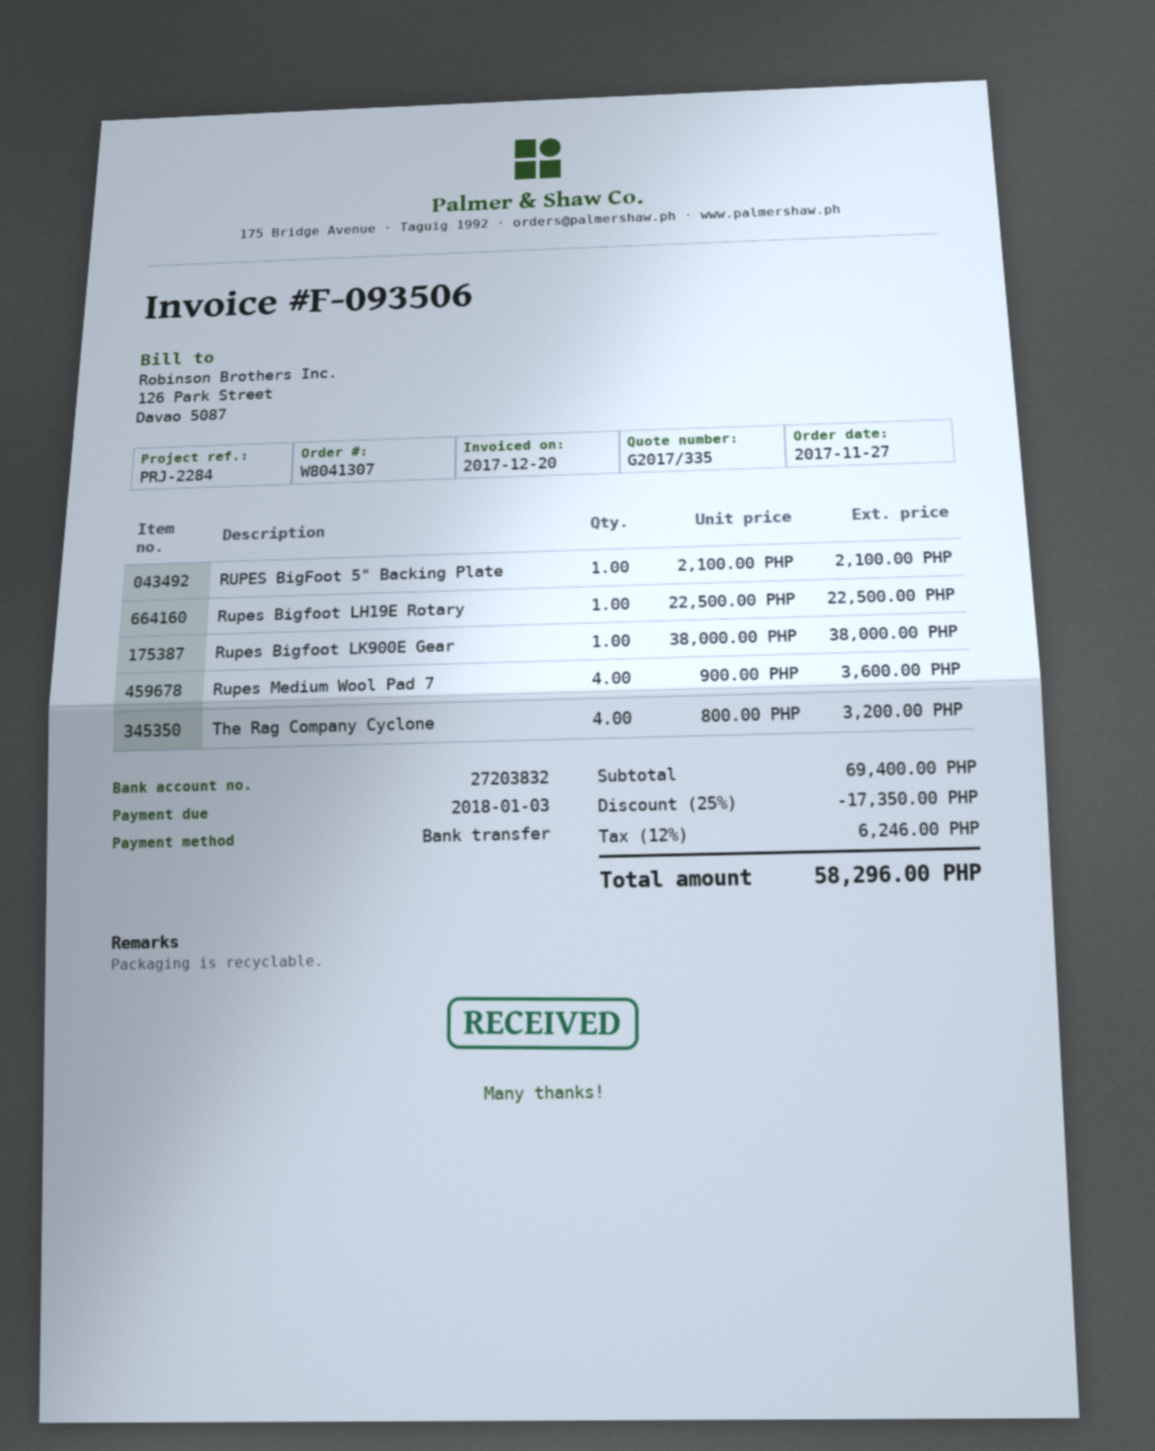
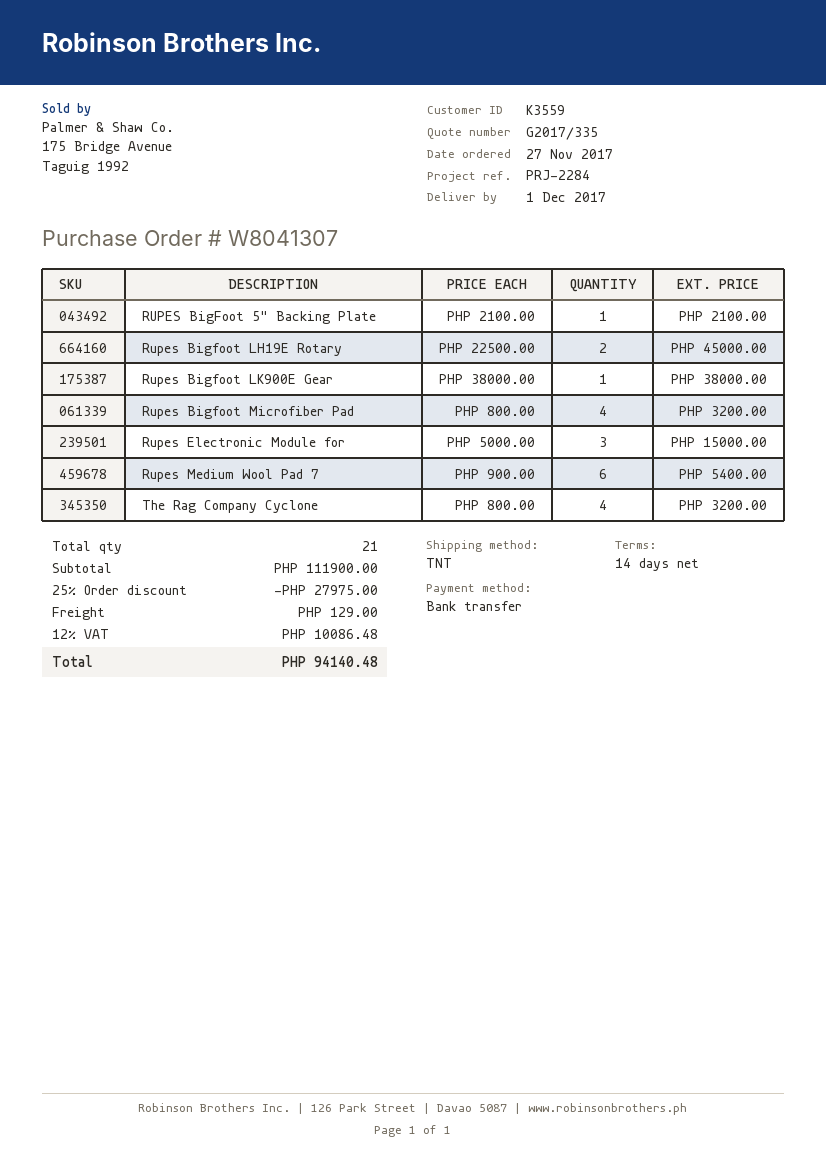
Rupes Bigfoot LH19E Rotary: 1 x 22500.00 = 22500.00 -> 2 x 22500.00 = 45000.00
Rupes Medium Wool Pad 7: 4 x 900.00 = 3600.00 -> 6 x 900.00 = 5400.00
Rupes Bigfoot Microfiber Pad: none -> 4 x 800.00 = 3200.00
Rupes Electronic Module for: none -> 3 x 5000.00 = 15000.00
subtotal: 69400.00 -> 111900.00
discount: 25% = 17350.00 -> 25% = 27975.00
shipping: none -> 129.00
tax: 12% = 6246.00 -> 12% = 10086.48
total: 58296.00 -> 94140.48

